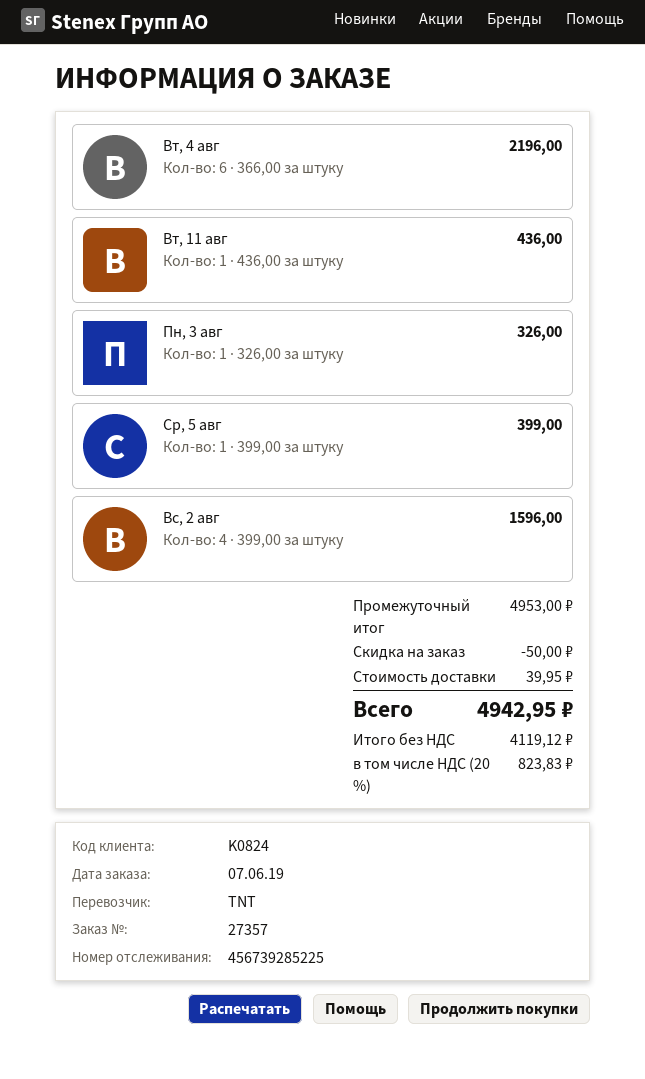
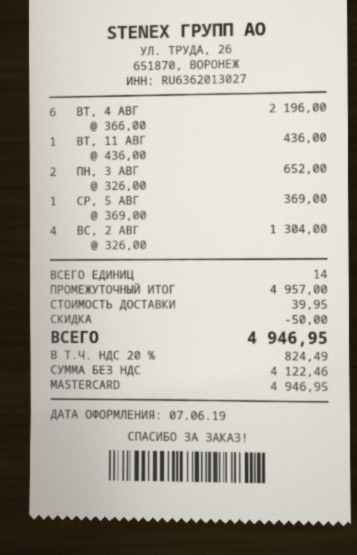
Пн, 3 авг: 1 x 326.00 = 326.00 -> 2 x 326.00 = 652.00
Ср, 5 авг: 1 x 399.00 = 399.00 -> 1 x 369.00 = 369.00
Вс, 2 авг: 4 x 399.00 = 1596.00 -> 4 x 326.00 = 1304.00
subtotal: 4953.00 -> 4957.00
net: 4119.12 -> 4122.46
tax: 20% = 823.83 -> 20% = 824.49
total: 4942.95 -> 4946.95

